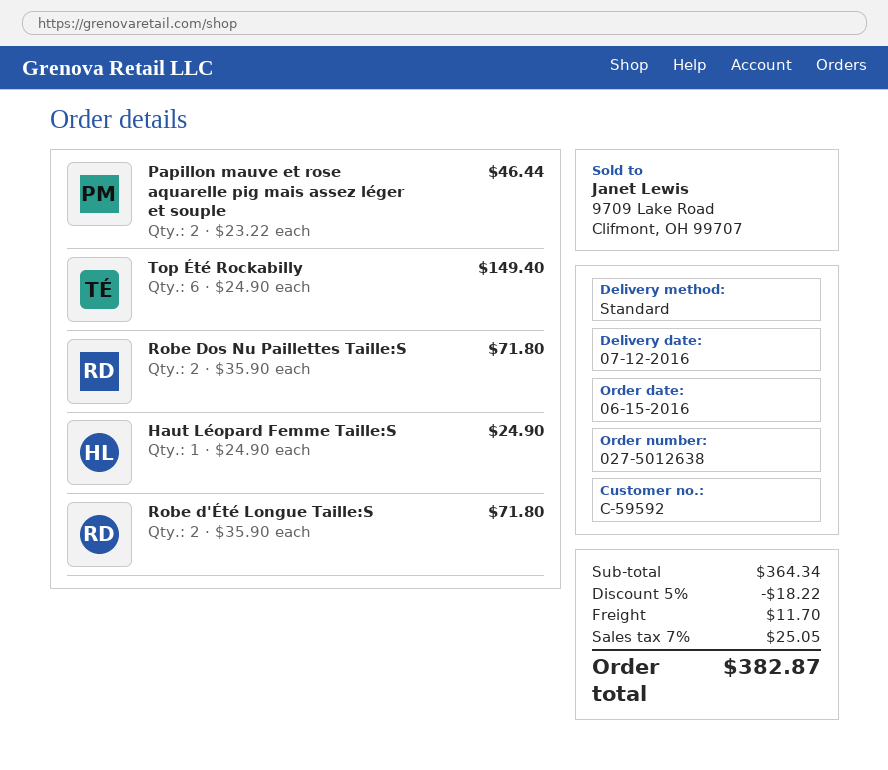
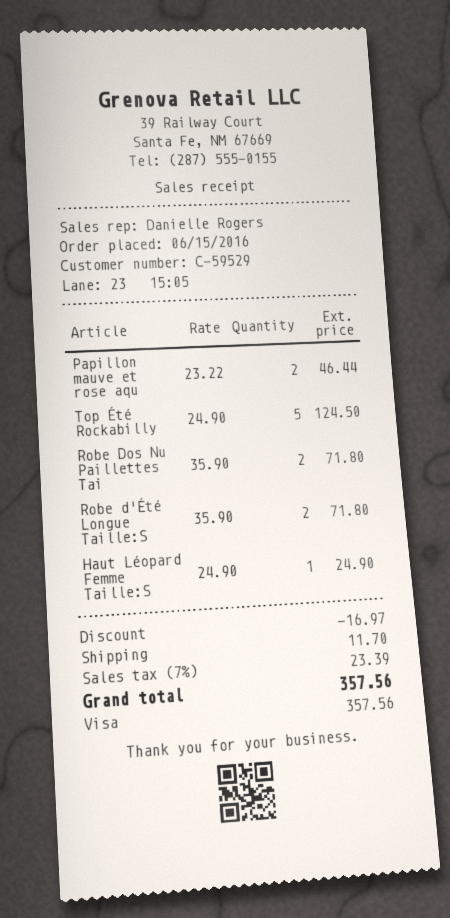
customer number: C-59592 -> C-59529
Top Été Rockabilly: 6 x 24.90 = 149.40 -> 5 x 24.90 = 124.50
discount: 18.22 -> 16.97
tax: 7% = 25.05 -> 7% = 23.39
total: 382.87 -> 357.56

